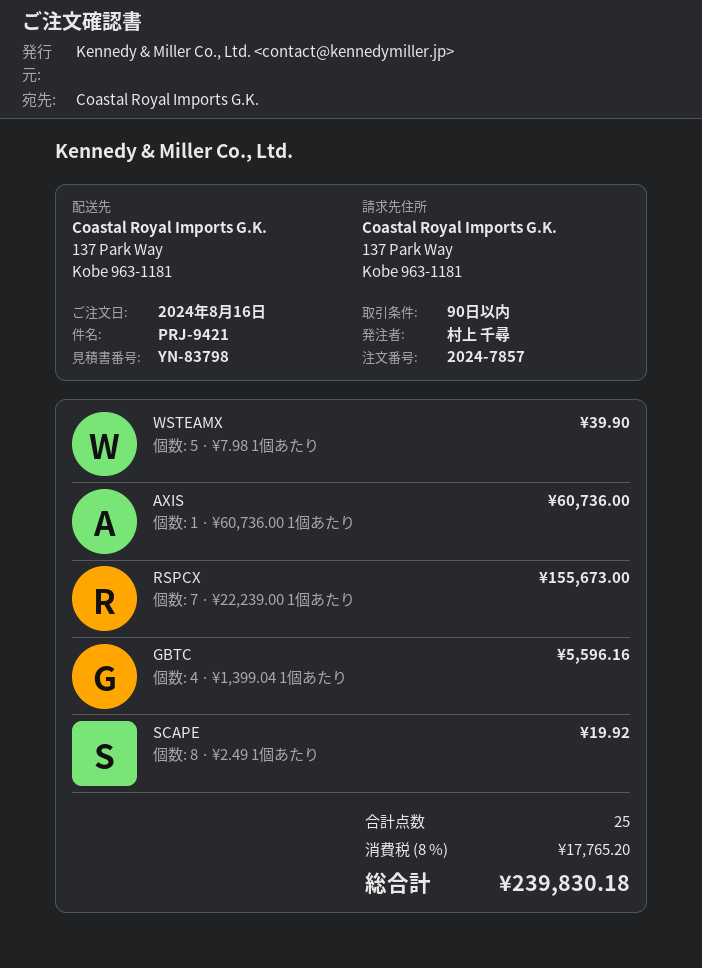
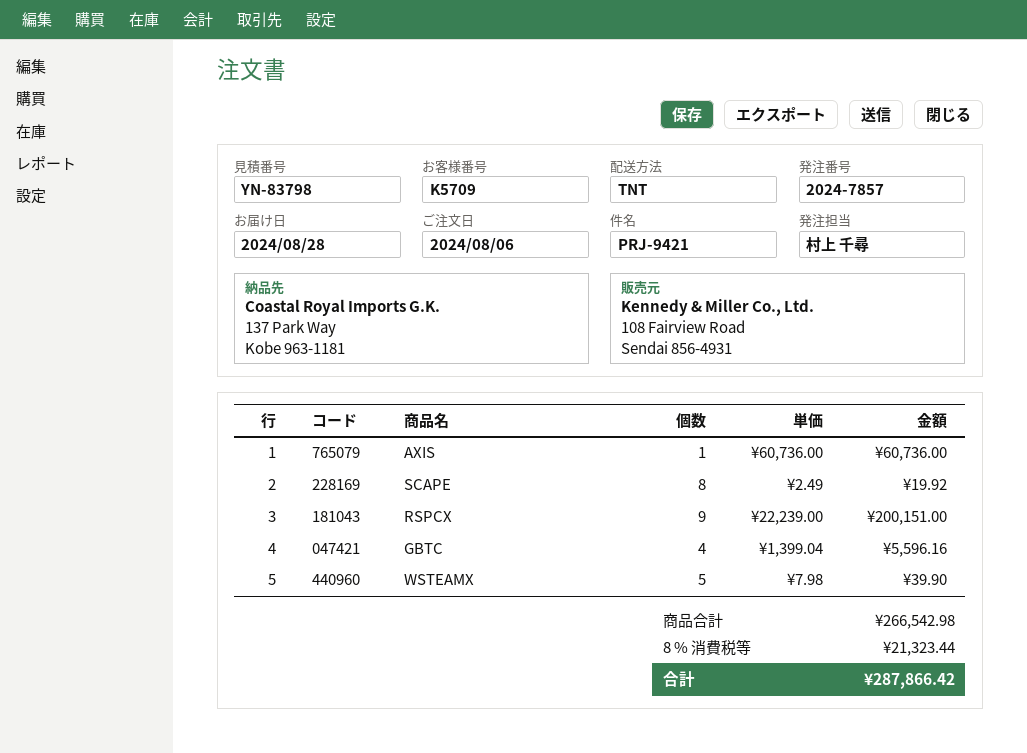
order date: 2024-08-16 -> 2024-08-06
RSPCX: 7 x 22239.00 = 155673.00 -> 9 x 22239.00 = 200151.00
tax: 8% = 17765.20 -> 8% = 21323.44
total: 239830.18 -> 287866.42

